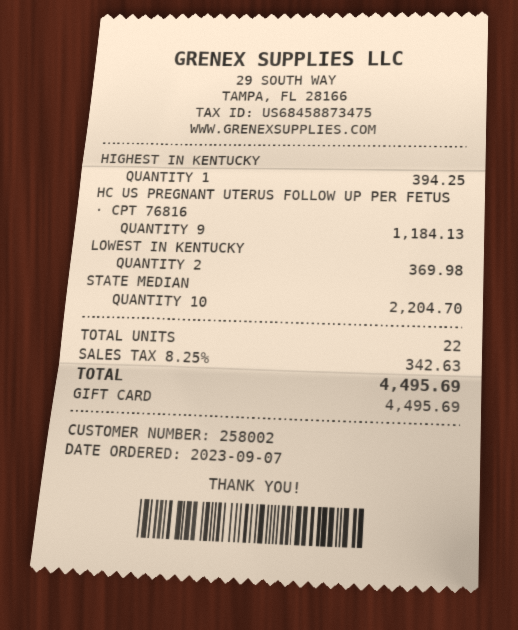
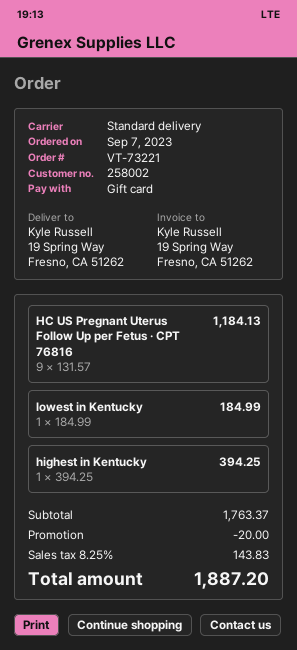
LOWEST IN KENTUCKY: 2 for 369.98 -> 1 for 184.99
STATE MEDIAN: 10 for 2204.70 -> none
discount: none -> 20.00
tax: 8.25% = 342.63 -> 8.25% = 143.83
total: 4495.69 -> 1887.20

